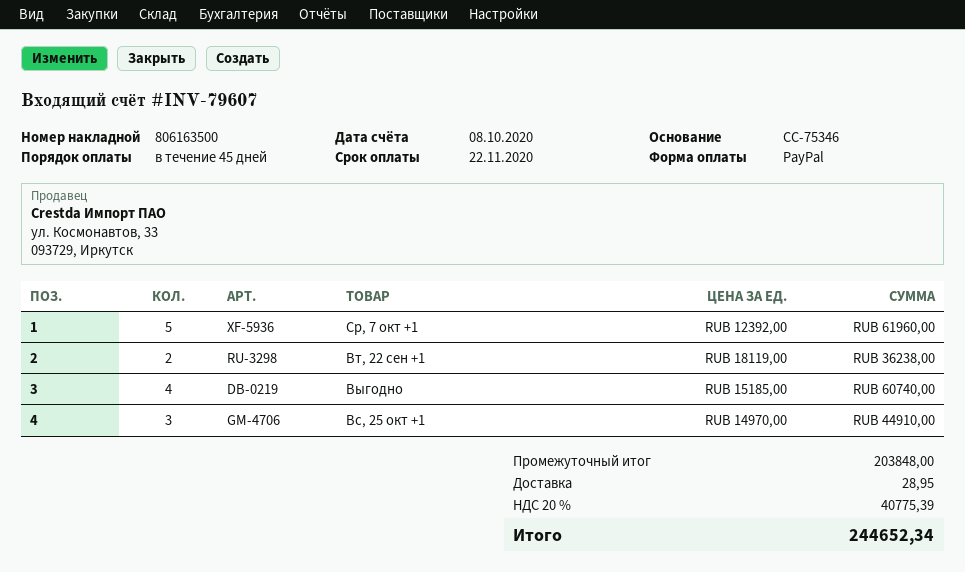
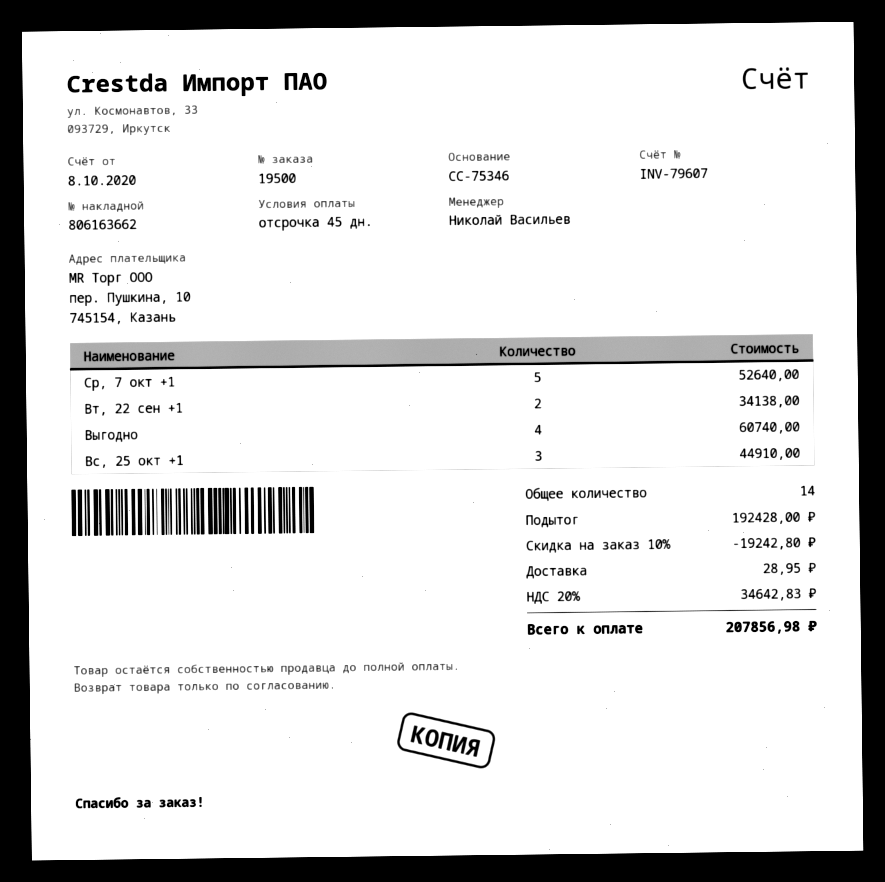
delivery note number: 806163500 -> 806163662
Ср, 7 окт +1: 5 for 61960.00 -> 5 for 52640.00
Вт, 22 сен +1: 2 for 36238.00 -> 2 for 34138.00
subtotal: 203848.00 -> 192428.00
discount: none -> 10% = 19242.80
tax: 20% = 40775.39 -> 20% = 34642.83
total: 244652.34 -> 207856.98

